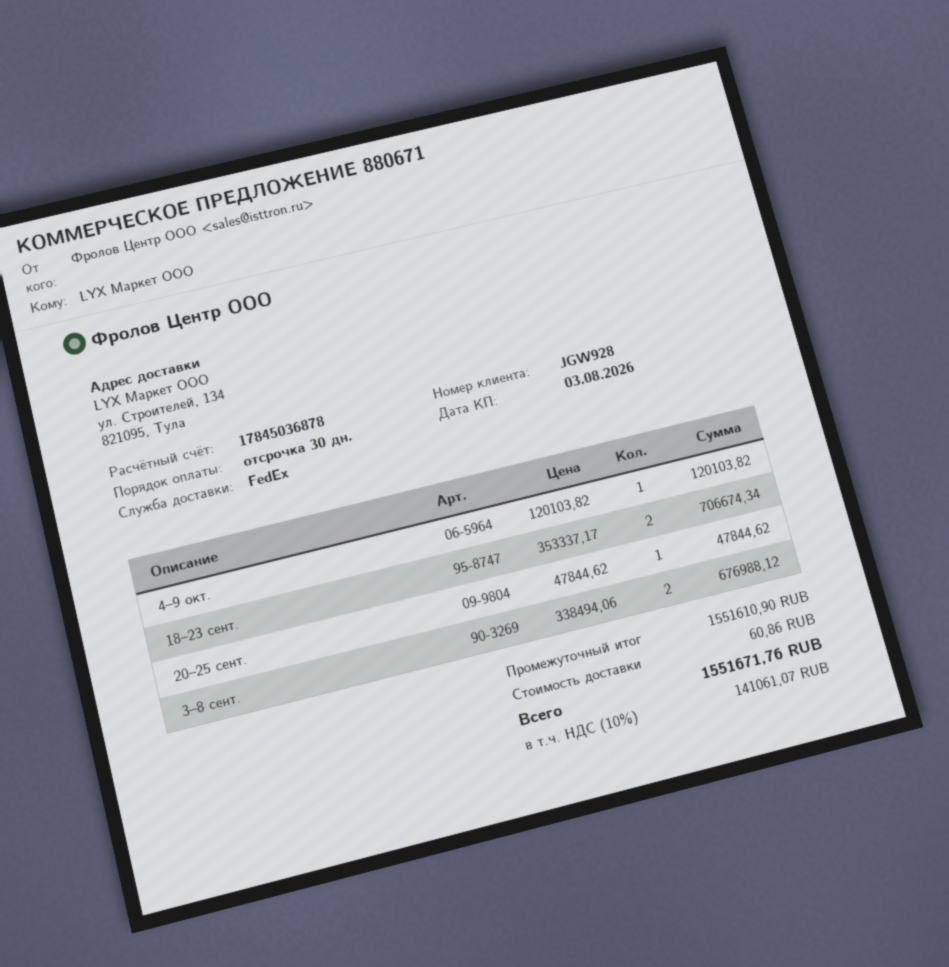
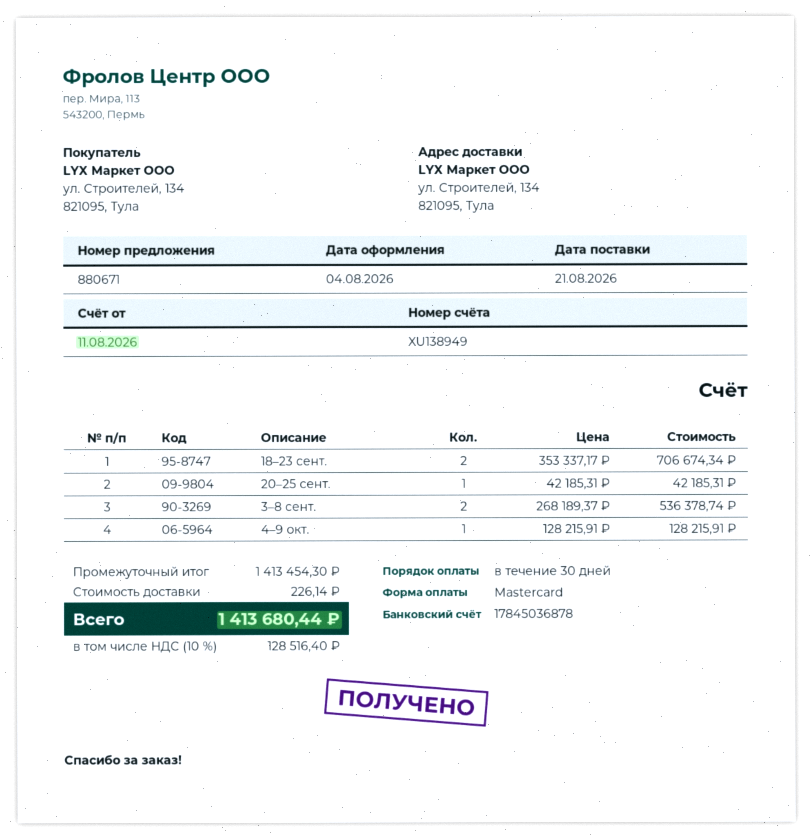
4–9 окт.: 1 x 120103.82 = 120103.82 -> 1 x 128215.91 = 128215.91
20–25 сент.: 1 x 47844.62 = 47844.62 -> 1 x 42185.31 = 42185.31
3–8 сент.: 2 x 338494.06 = 676988.12 -> 2 x 268189.37 = 536378.74
subtotal: 1551610.90 -> 1413454.30
shipping: 60.86 -> 226.14
tax: 10% = 141061.07 -> 10% = 128516.40
total: 1551671.76 -> 1413680.44

